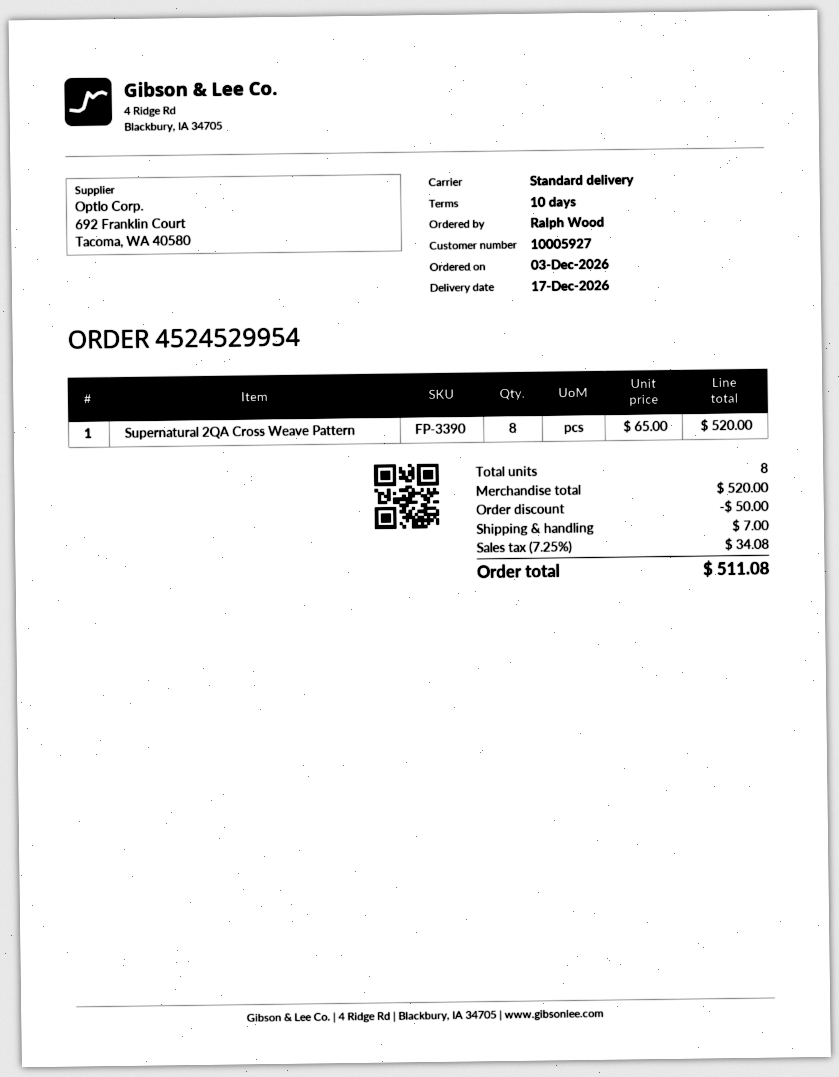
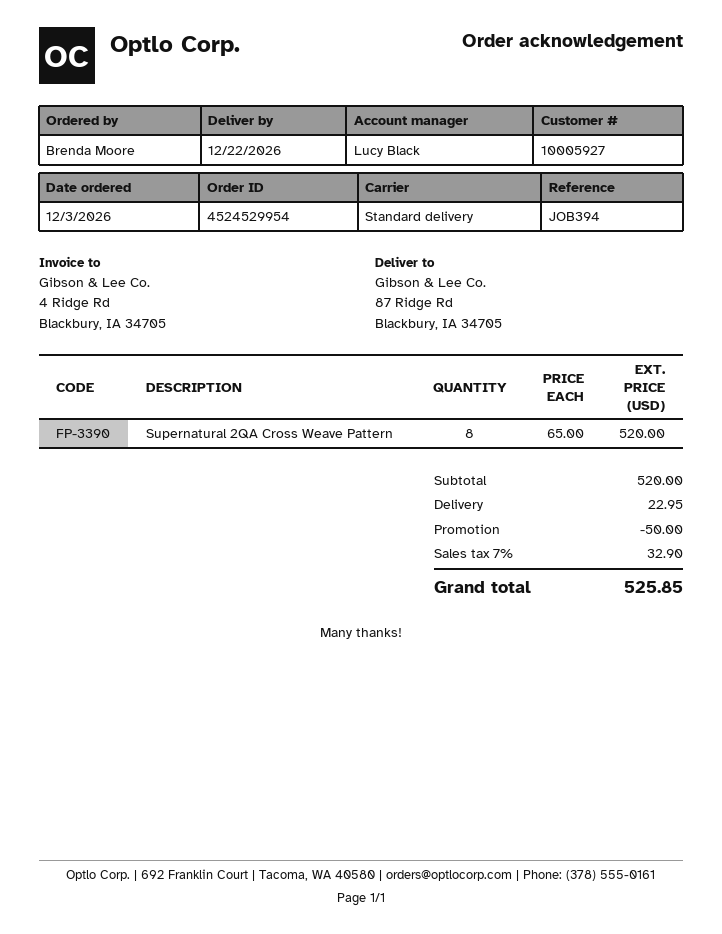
delivery date: 2026-12-17 -> 2026-12-22
ordered by: Ralph Wood -> Brenda Moore
shipping: 7.00 -> 22.95
tax: 7.25% = 34.08 -> 7% = 32.90
total: 511.08 -> 525.85

